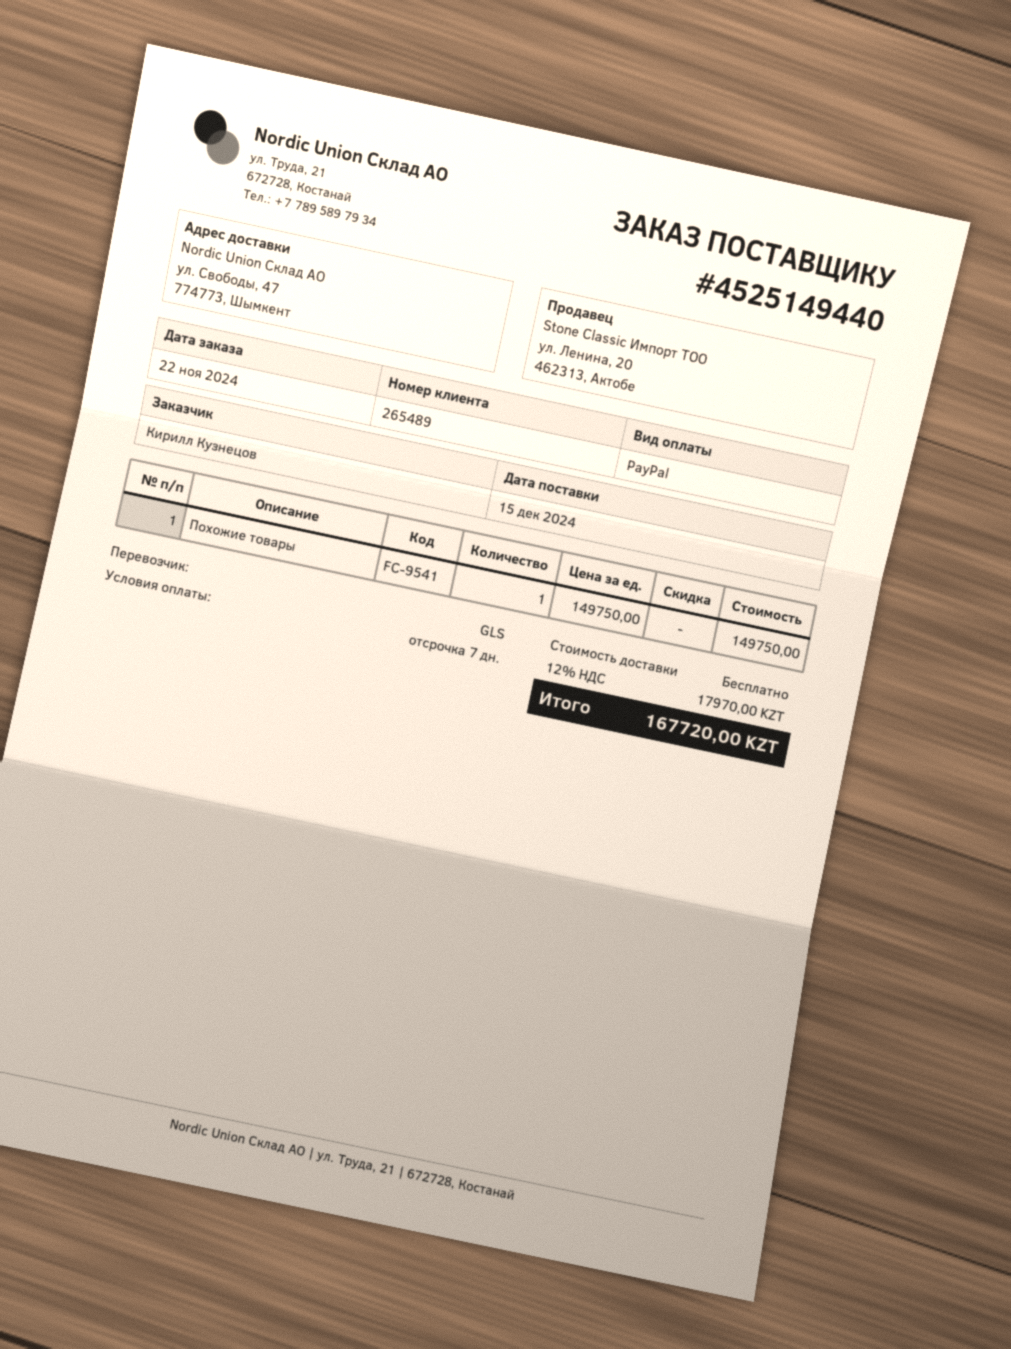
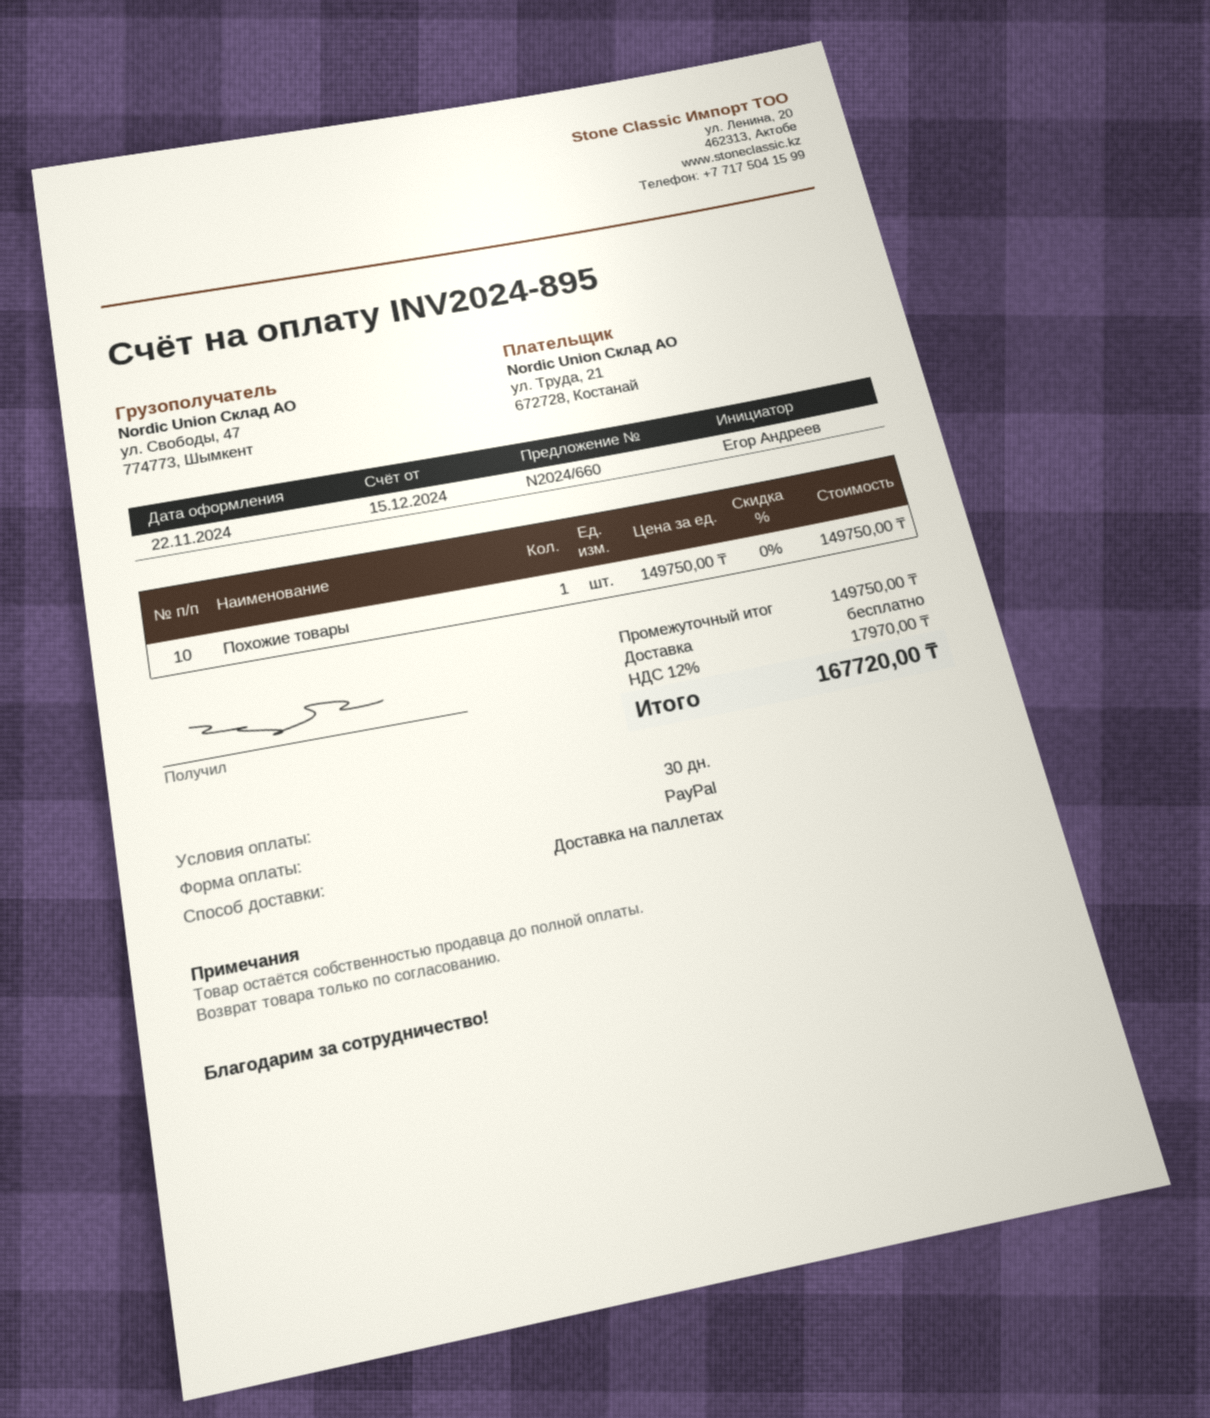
payment terms: 7 days -> 30 days
ordered by: Кирилл Кузнецов -> Егор Андреев
shipping method: GLS -> pallet freight

